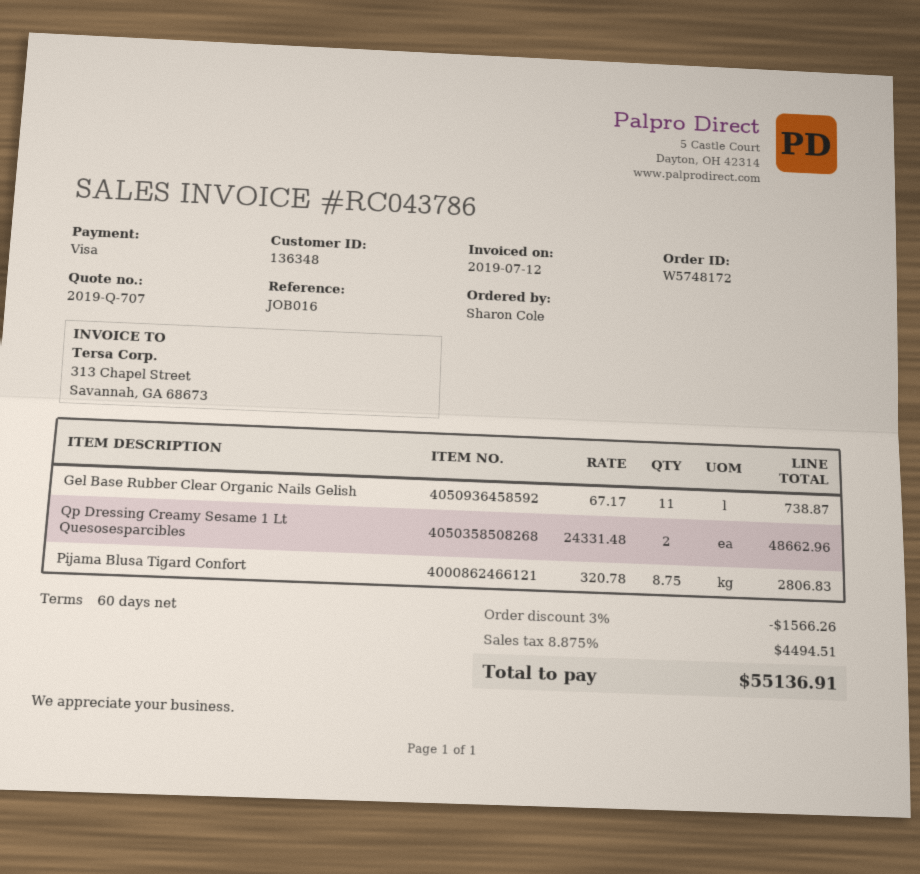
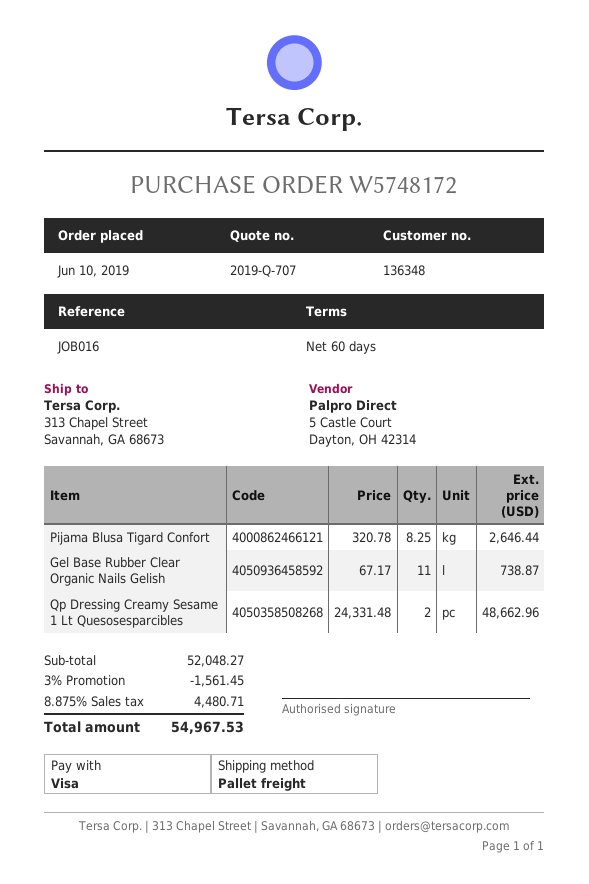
Pijama Blusa Tigard Confort: 8.75 x 320.78 = 2806.83 -> 8.25 x 320.78 = 2646.44
discount: 3% = 1566.26 -> 3% = 1561.45
tax: 8.875% = 4494.51 -> 8.875% = 4480.71
total: 55136.91 -> 54967.53

